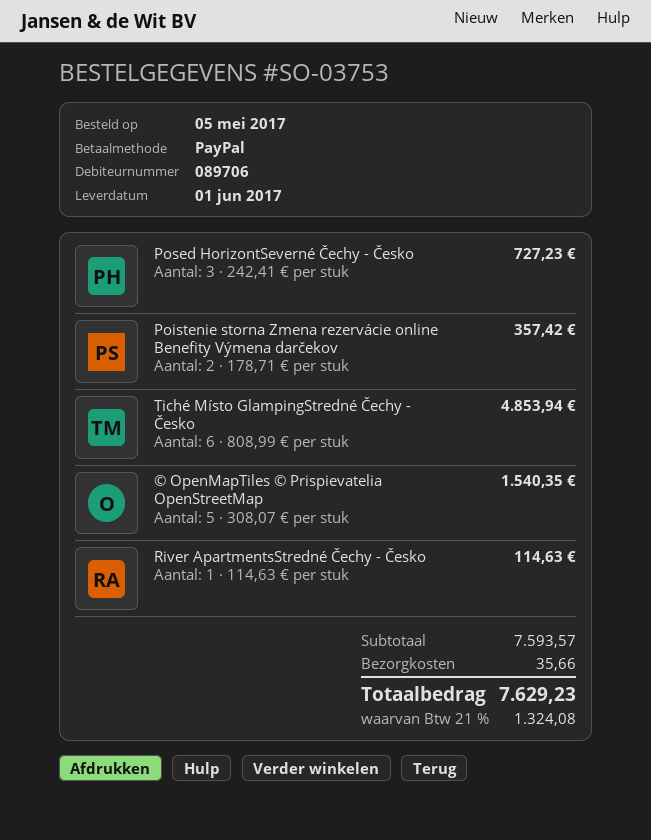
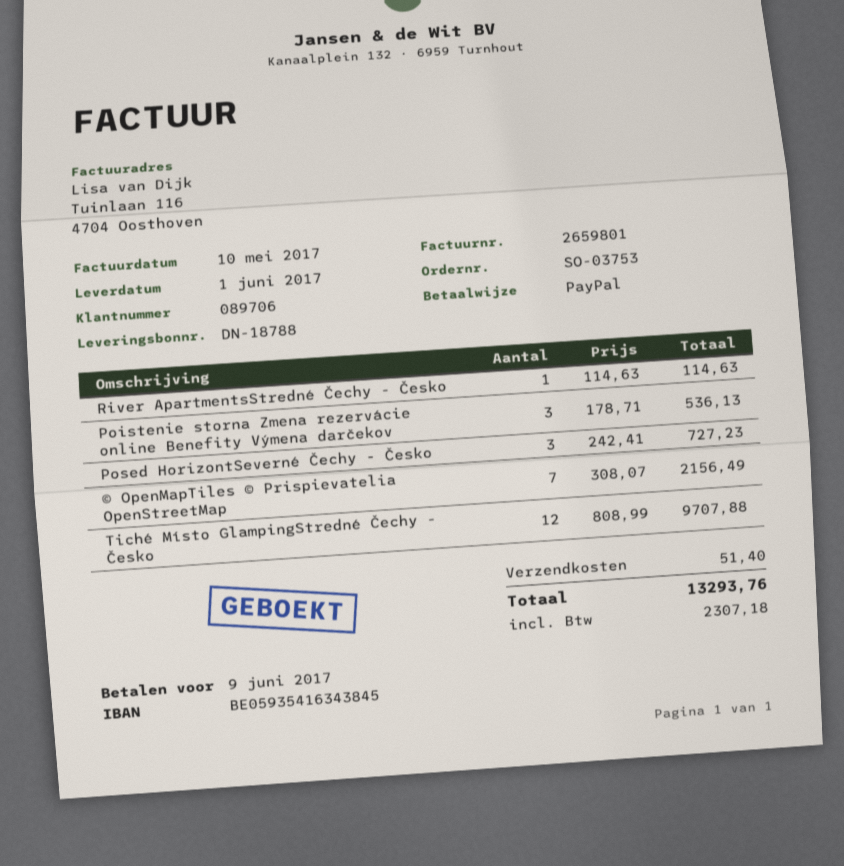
Poistenie storna Zmena rezervácie online Benefity Výmena darčekov: 2 x 178.71 = 357.42 -> 3 x 178.71 = 536.13
Tiché Místo GlampingStredné Čechy - Česko: 6 x 808.99 = 4853.94 -> 12 x 808.99 = 9707.88
© OpenMapTiles © Prispievatelia OpenStreetMap: 5 x 308.07 = 1540.35 -> 7 x 308.07 = 2156.49
shipping: 35.66 -> 51.40
tax: 1324.08 -> 2307.18
total: 7629.23 -> 13293.76

